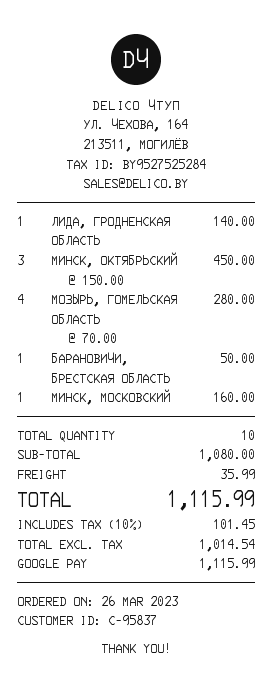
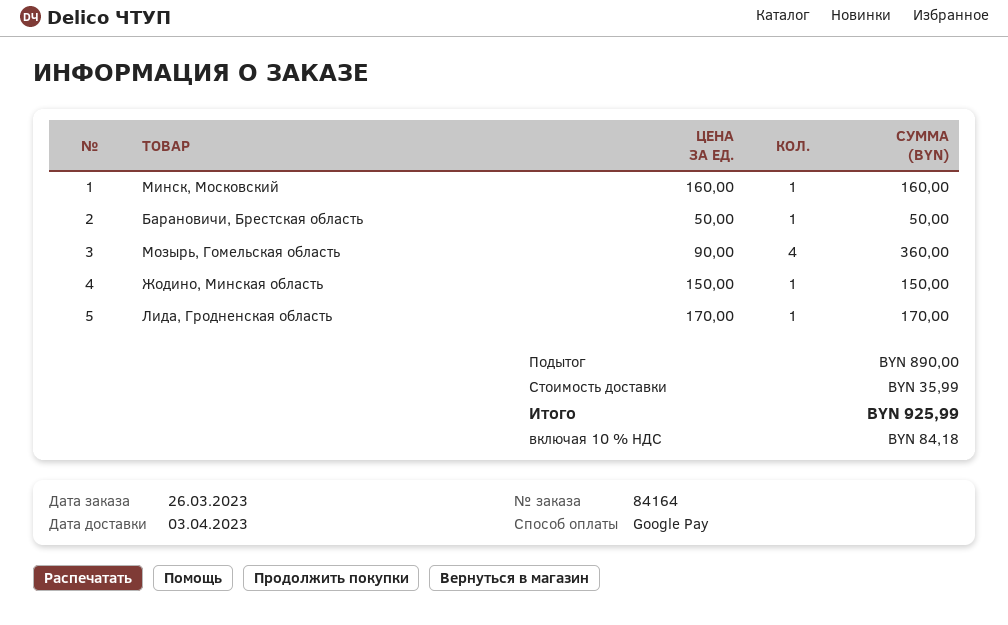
ЛИДА, ГРОДНЕНСКАЯ ОБЛАСТЬ: 1 x 140.00 = 140.00 -> 1 x 170.00 = 170.00
МИНСК, ОКТЯБРЬСКИЙ: 3 x 150.00 = 450.00 -> none
МОЗЫРЬ, ГОМЕЛЬСКАЯ ОБЛАСТЬ: 4 x 70.00 = 280.00 -> 4 x 90.00 = 360.00
Жодино, Минская область: none -> 1 x 150.00 = 150.00
subtotal: 1080.00 -> 890.00
tax: 10% = 101.45 -> 10% = 84.18
total: 1115.99 -> 925.99

